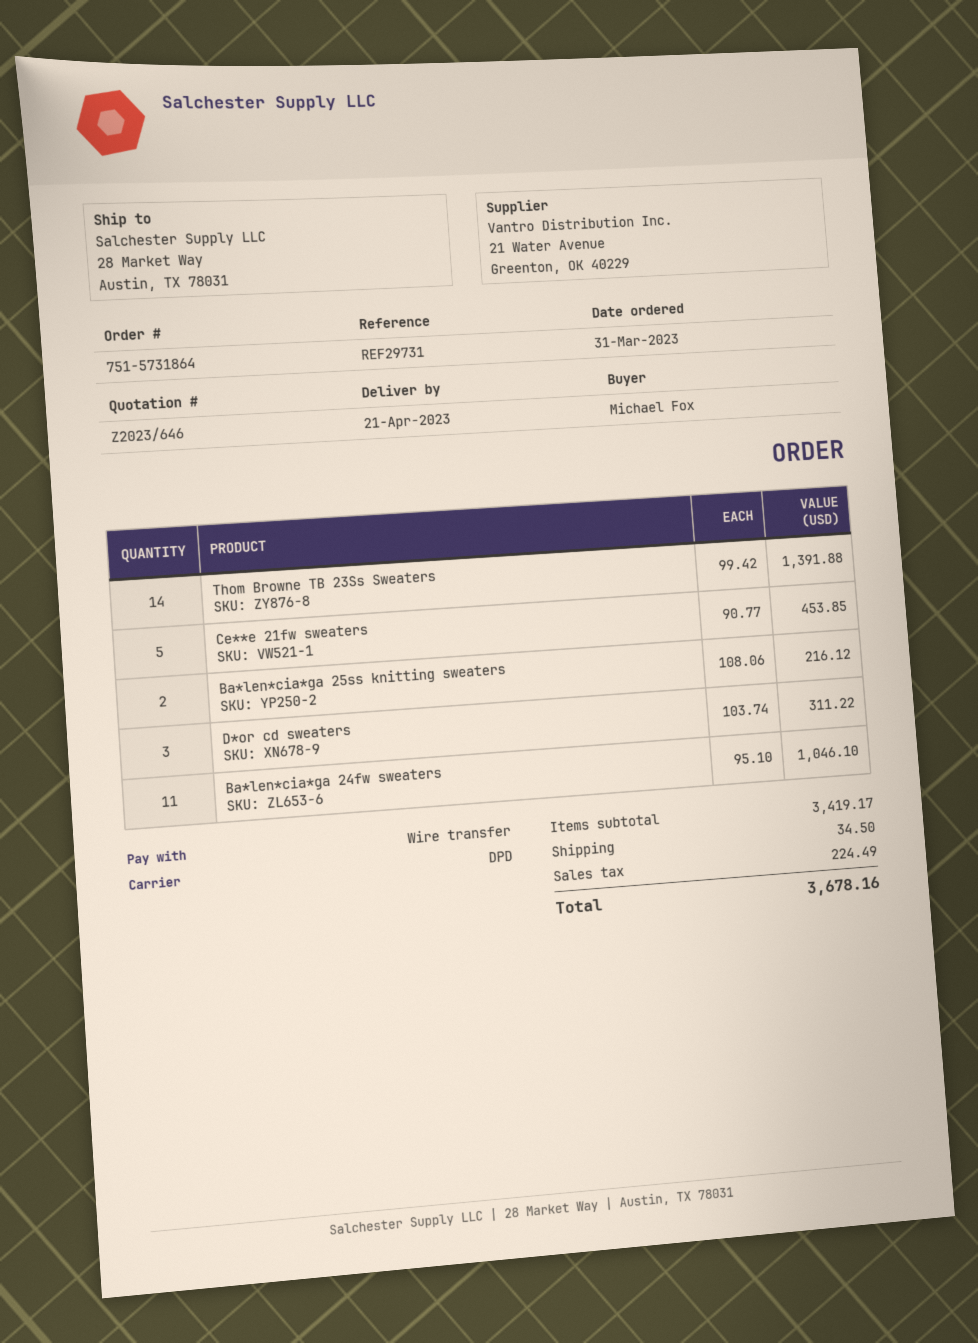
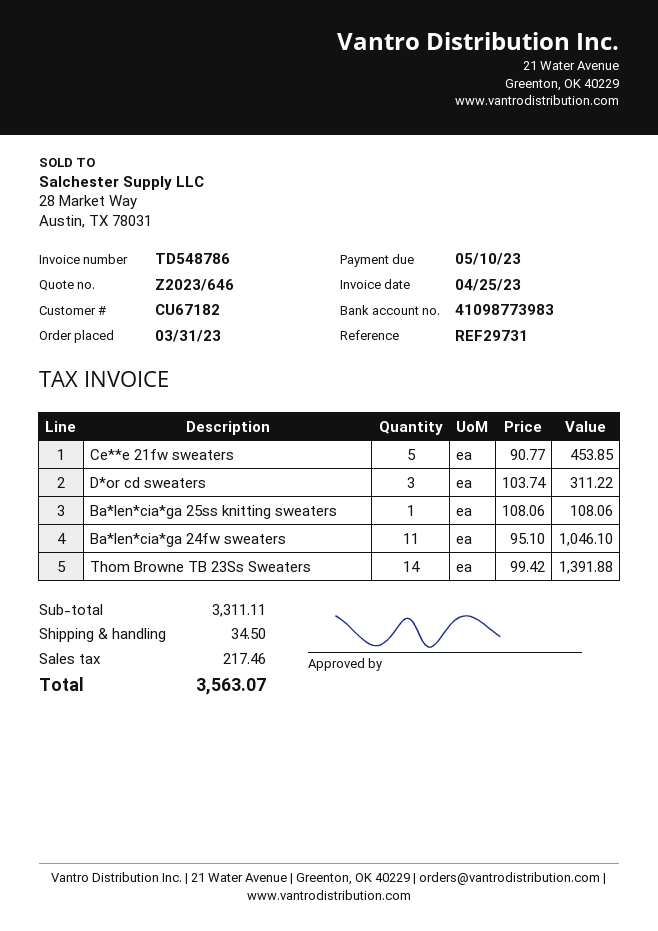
Ba*len*cia*ga 25ss knitting sweaters: 2 x 108.06 = 216.12 -> 1 x 108.06 = 108.06
subtotal: 3419.17 -> 3311.11
tax: 224.49 -> 217.46
total: 3678.16 -> 3563.07

